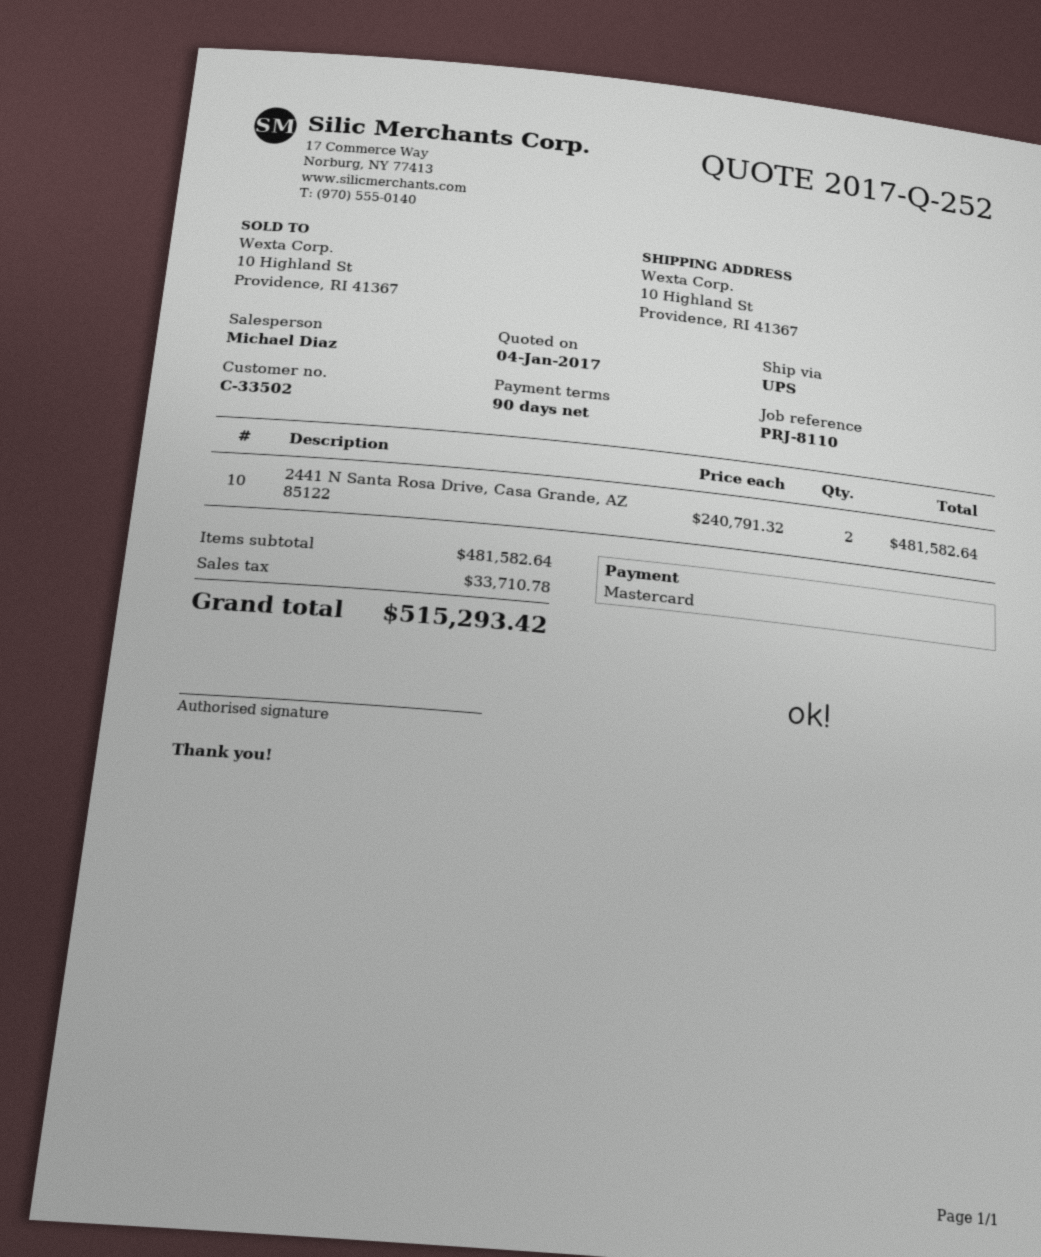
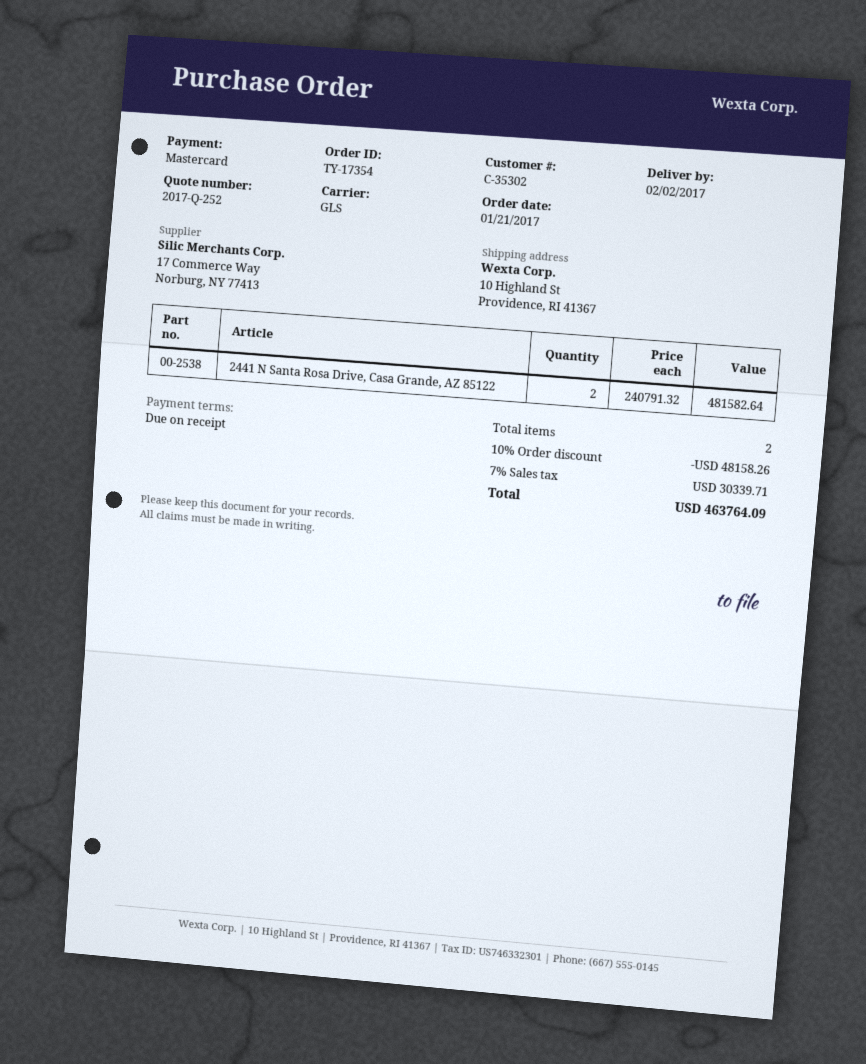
payment terms: 90 days -> on receipt
customer number: C-33502 -> C-35302
shipping method: UPS -> GLS
discount: none -> 10% = 48158.26
tax: 33710.78 -> 30339.71
total: 515293.42 -> 463764.09

